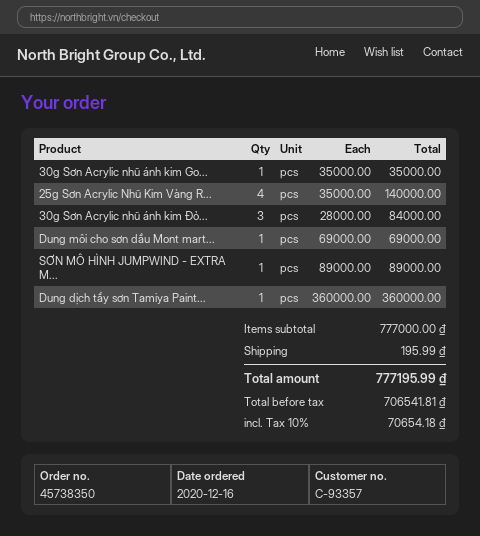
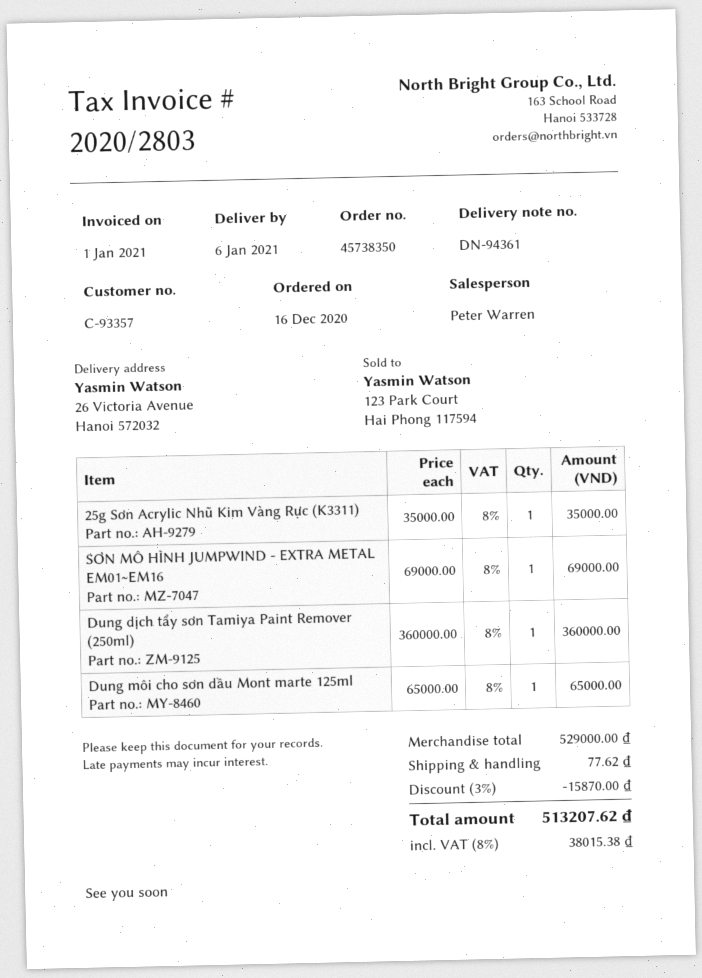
30g Sơn Acrylic nhũ ánh kim Go...: 1 x 35000.00 = 35000.00 -> none
25g Sơn Acrylic Nhũ Kim Vàng R...: 4 x 35000.00 = 140000.00 -> 1 x 35000.00 = 35000.00
30g Sơn Acrylic nhũ ánh kim Đỏ...: 3 x 28000.00 = 84000.00 -> none
Dung môi cho sơn dầu Mont mart...: 1 x 69000.00 = 69000.00 -> 1 x 65000.00 = 65000.00
SƠN MÔ HÌNH JUMPWIND - EXTRA M...: 1 x 89000.00 = 89000.00 -> 1 x 69000.00 = 69000.00
subtotal: 777000.00 -> 529000.00
discount: none -> 3% = 15870.00
shipping: 195.99 -> 77.62
tax: 10% = 70654.18 -> 8% = 38015.38
total: 777195.99 -> 513207.62

